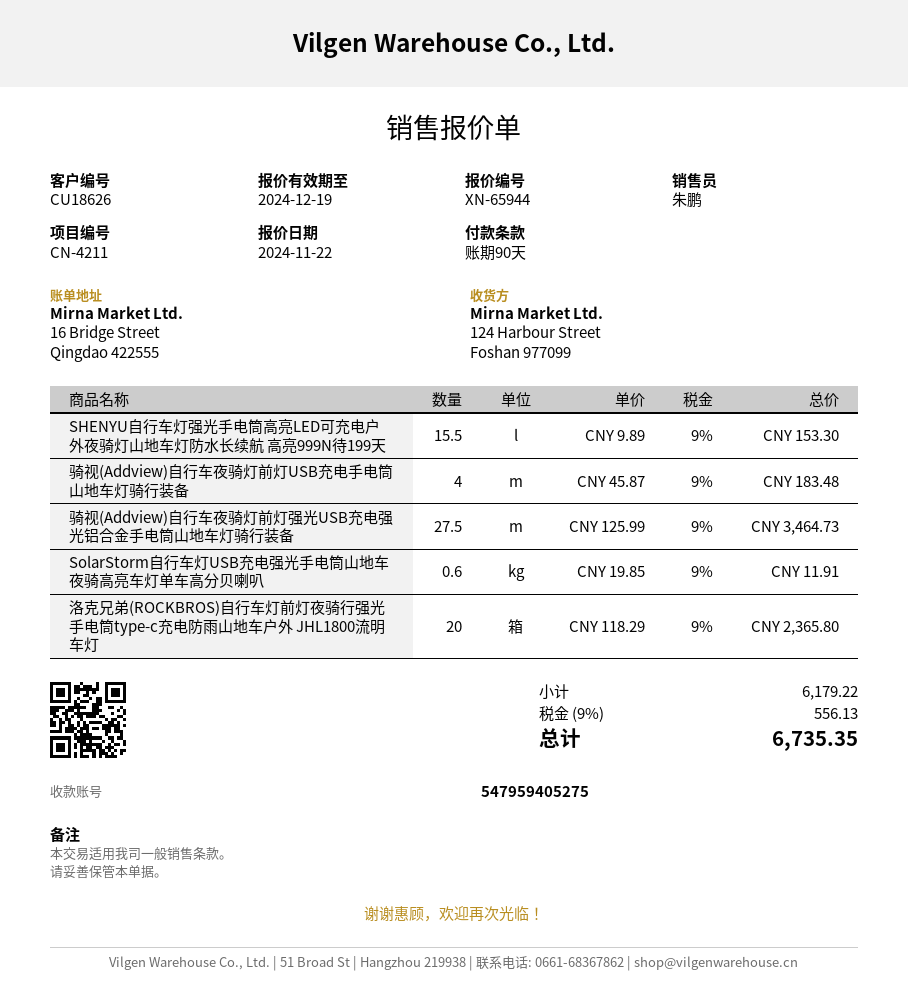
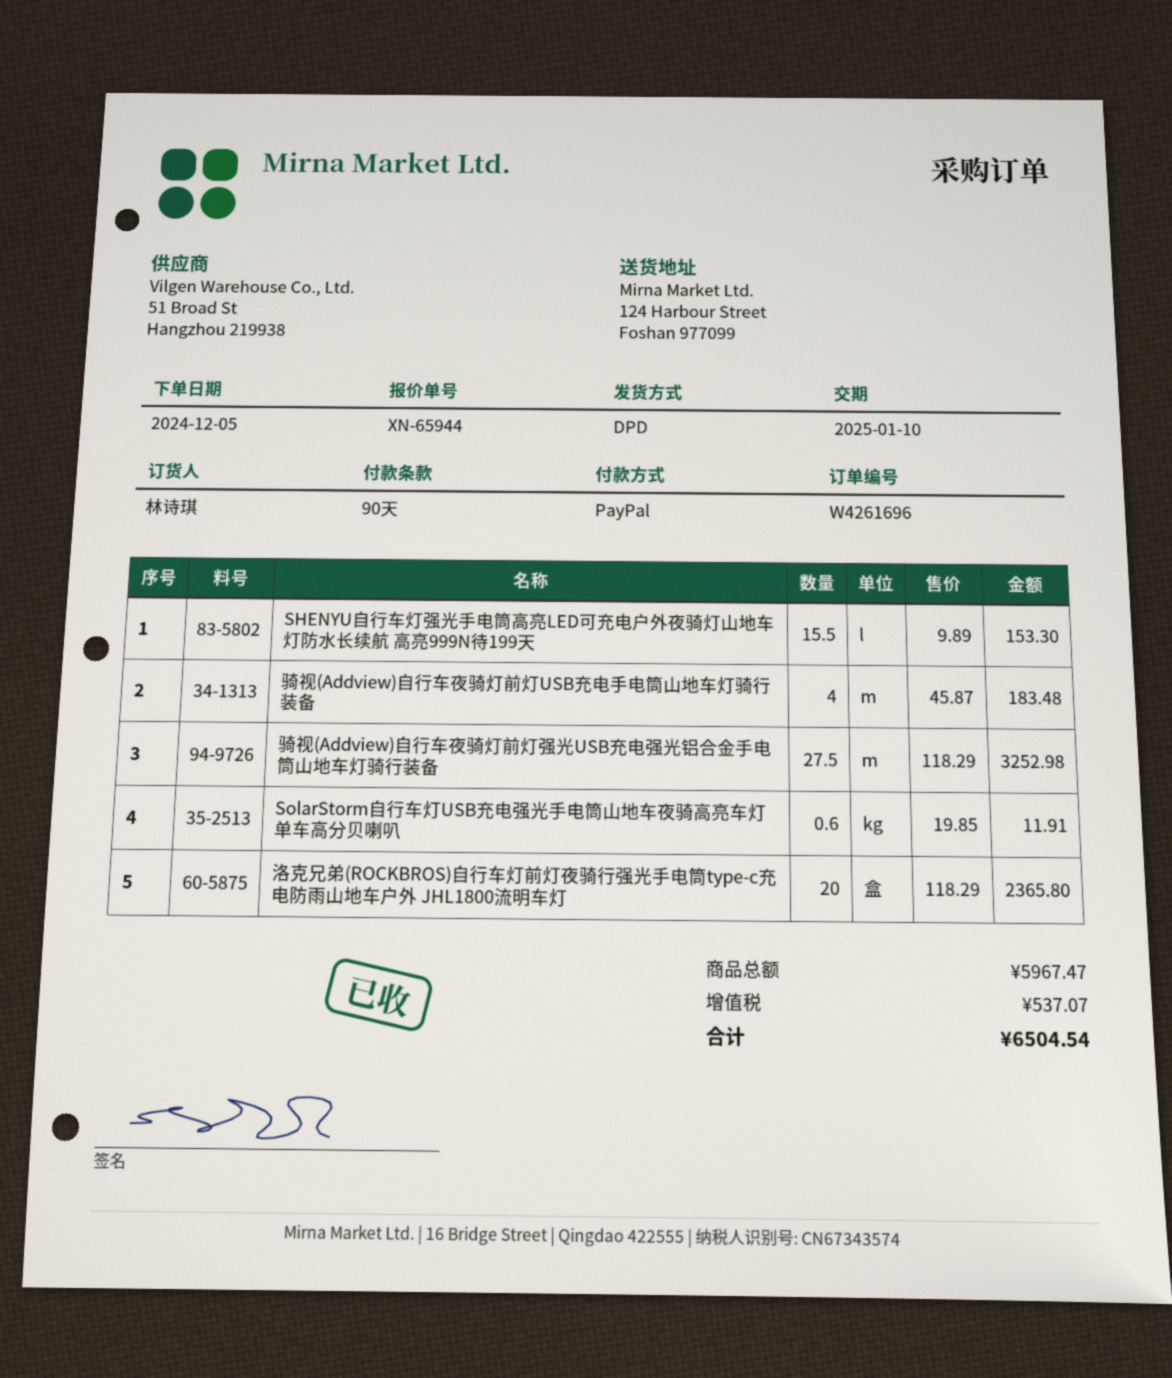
骑视(Addview)自行车夜骑灯前灯强光USB充电强光铝合金手电筒山地车灯骑行装备: 27.5 x 125.99 = 3464.73 -> 27.5 x 118.29 = 3252.98
subtotal: 6179.22 -> 5967.47
tax: 556.13 -> 537.07
total: 6735.35 -> 6504.54

